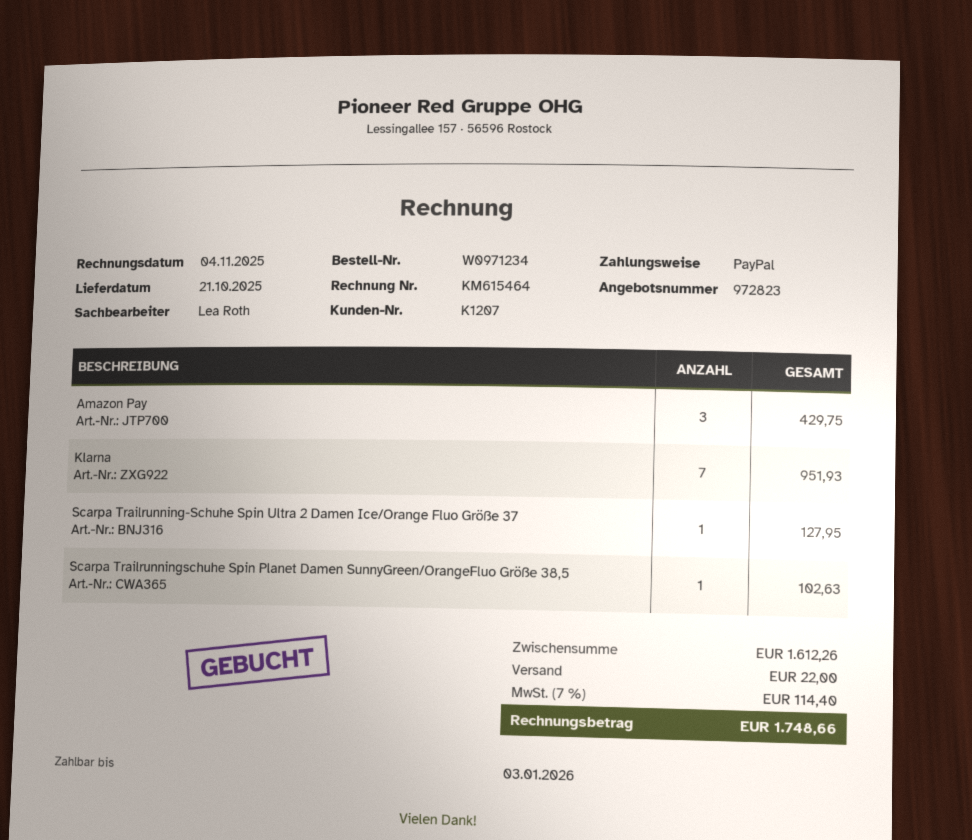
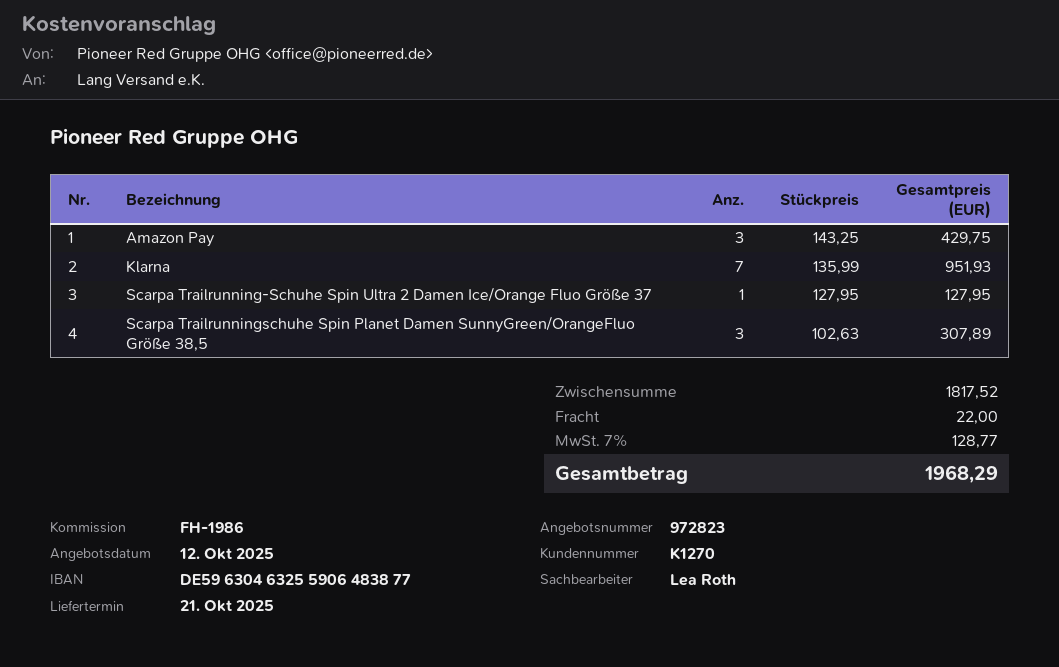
customer number: K1207 -> K1270
Scarpa Trailrunningschuhe Spin Planet Damen SunnyGreen/OrangeFluo Größe 38,5: 1 for 102.63 -> 3 for 307.89
subtotal: 1612.26 -> 1817.52
tax: 7% = 114.40 -> 7% = 128.77
total: 1748.66 -> 1968.29

